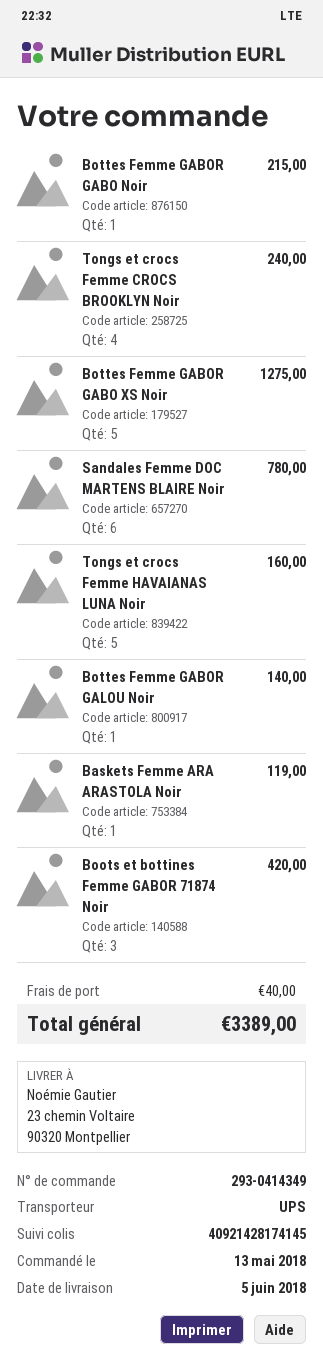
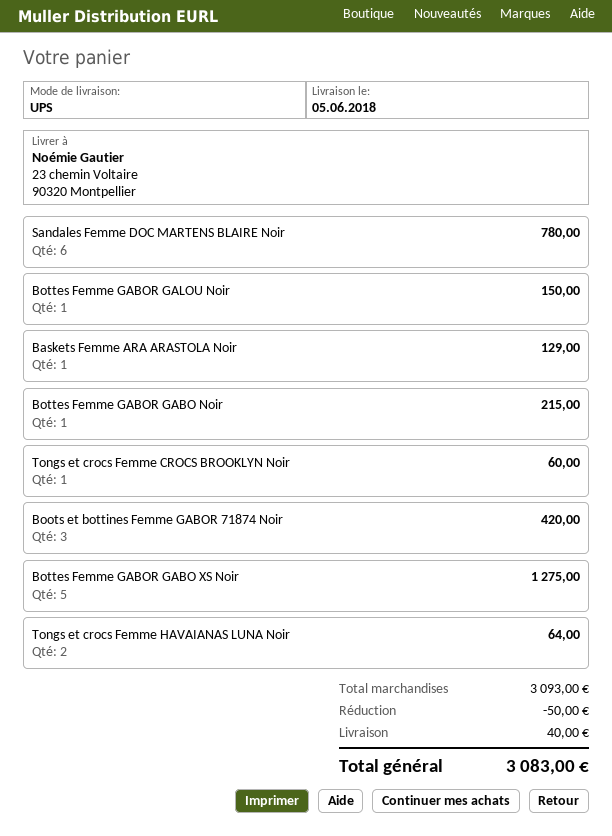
Tongs et crocs Femme CROCS BROOKLYN Noir: 4 for 240.00 -> 1 for 60.00
Tongs et crocs Femme HAVAIANAS LUNA Noir: 5 for 160.00 -> 2 for 64.00
Bottes Femme GABOR GALOU Noir: 1 for 140.00 -> 1 for 150.00
Baskets Femme ARA ARASTOLA Noir: 1 for 119.00 -> 1 for 129.00
discount: none -> 50.00
total: 3389.00 -> 3083.00

